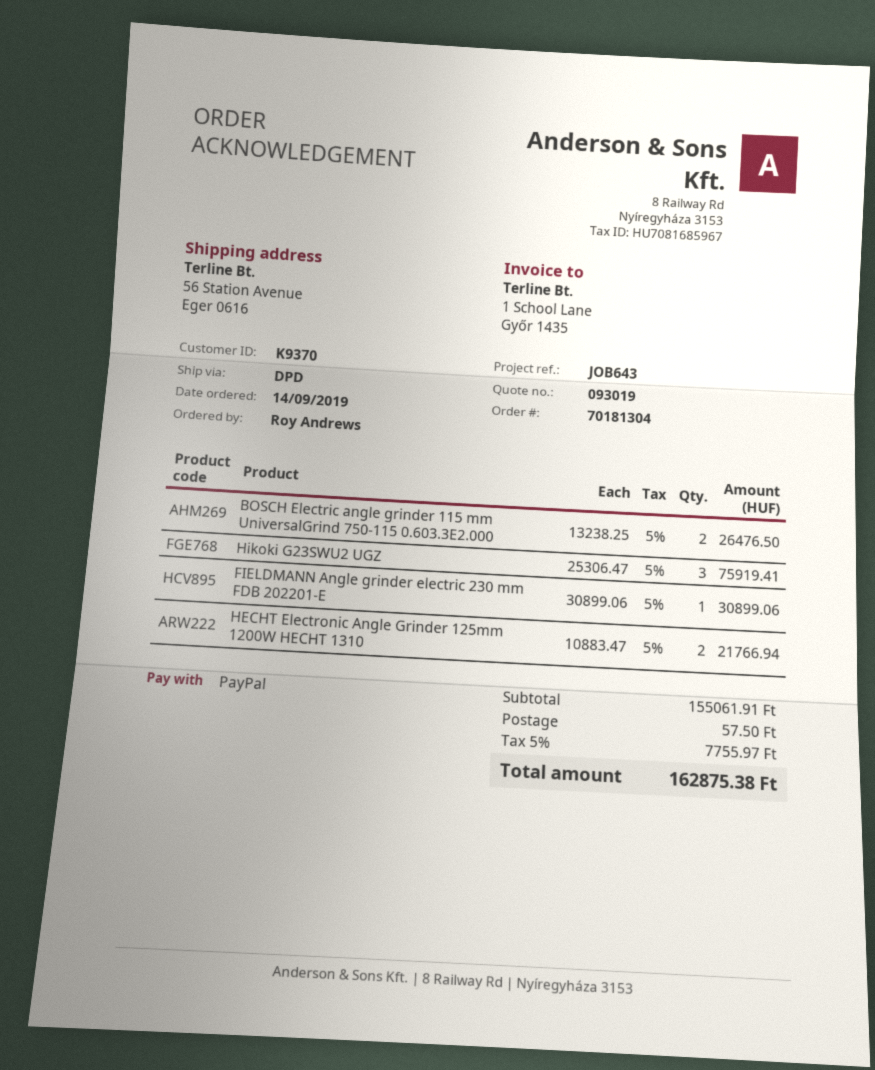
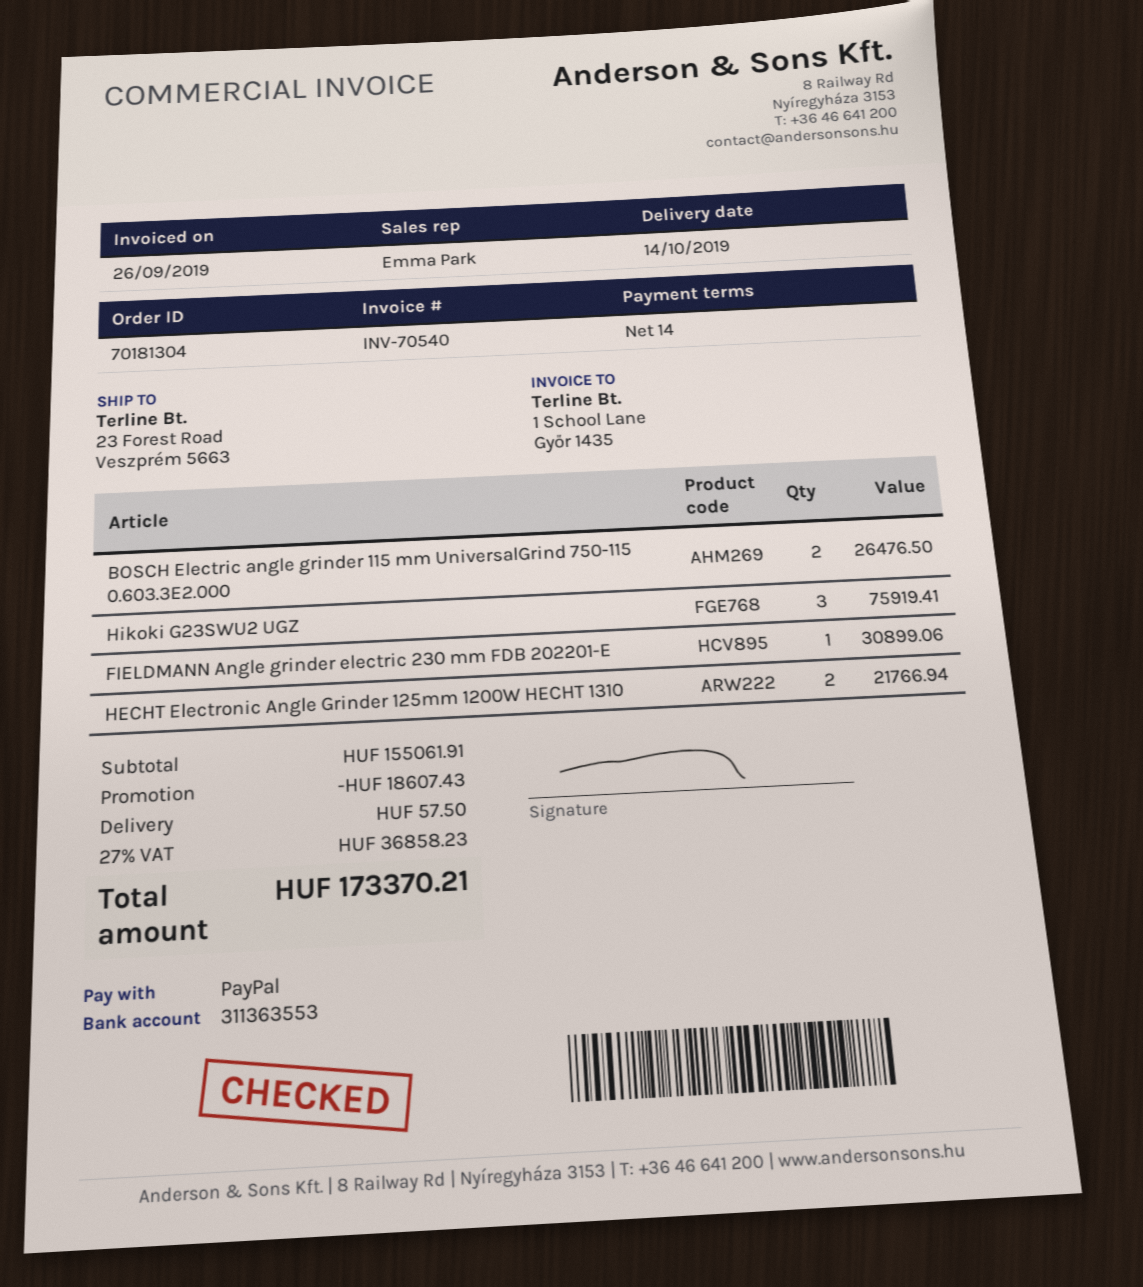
ship to: 56 Station Avenue, Eger 0616 -> 23 Forest Road, Veszprém 5663
discount: none -> 18607.43
tax: 5% = 7755.97 -> 27% = 36858.23
total: 162875.38 -> 173370.21

